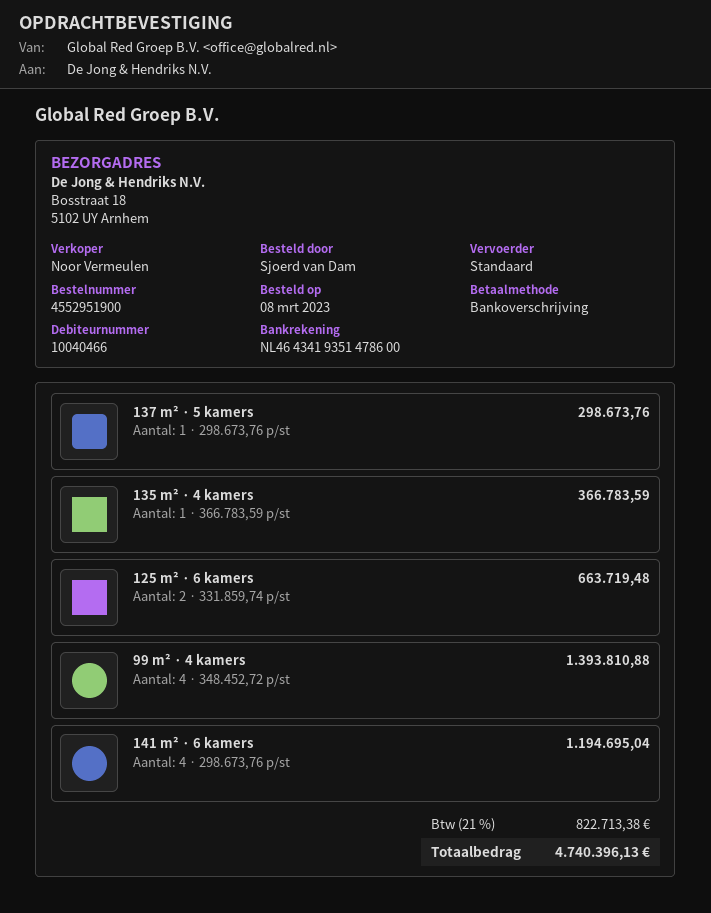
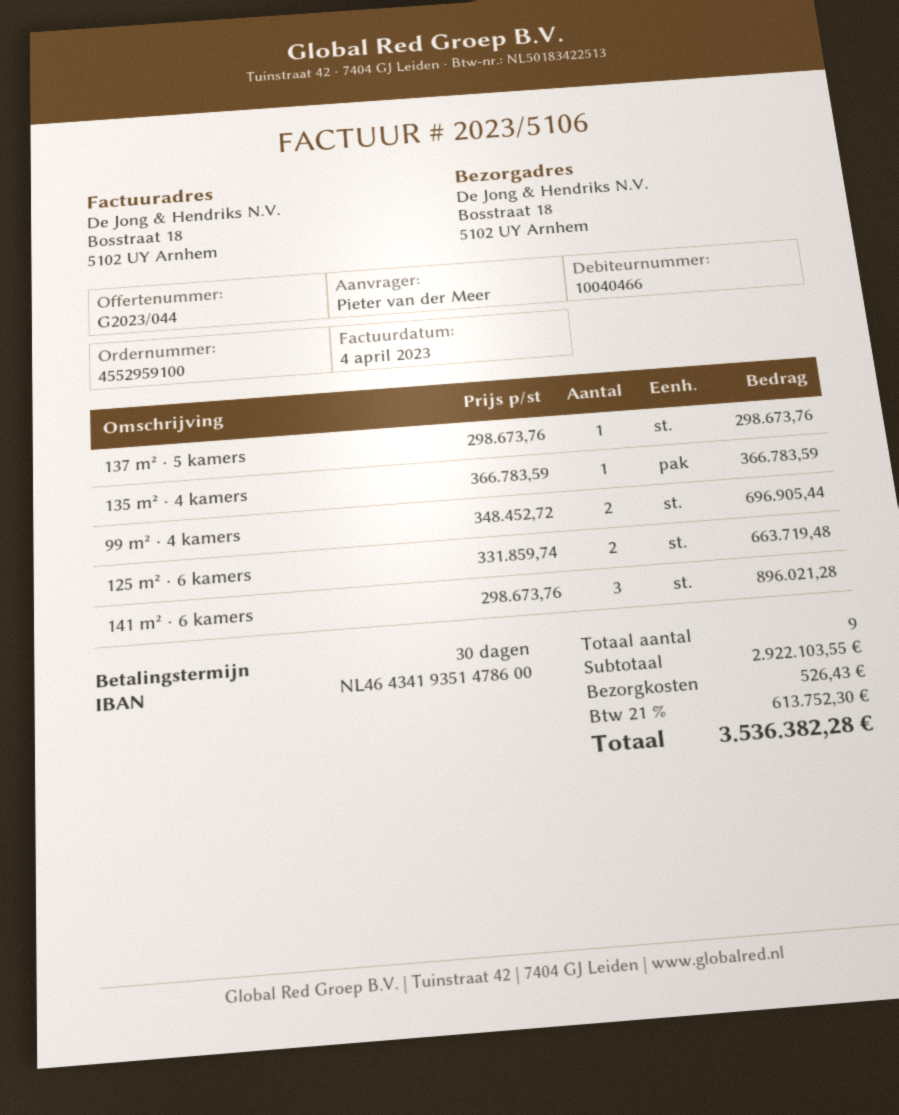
order number: 4552951900 -> 4552959100
ordered by: Sjoerd van Dam -> Pieter van der Meer
99 m² · 4 kamers: 4 x 348452.72 = 1393810.88 -> 2 x 348452.72 = 696905.44
141 m² · 6 kamers: 4 x 298673.76 = 1194695.04 -> 3 x 298673.76 = 896021.28
shipping: none -> 526.43
tax: 21% = 822713.38 -> 21% = 613752.30
total: 4740396.13 -> 3536382.28

